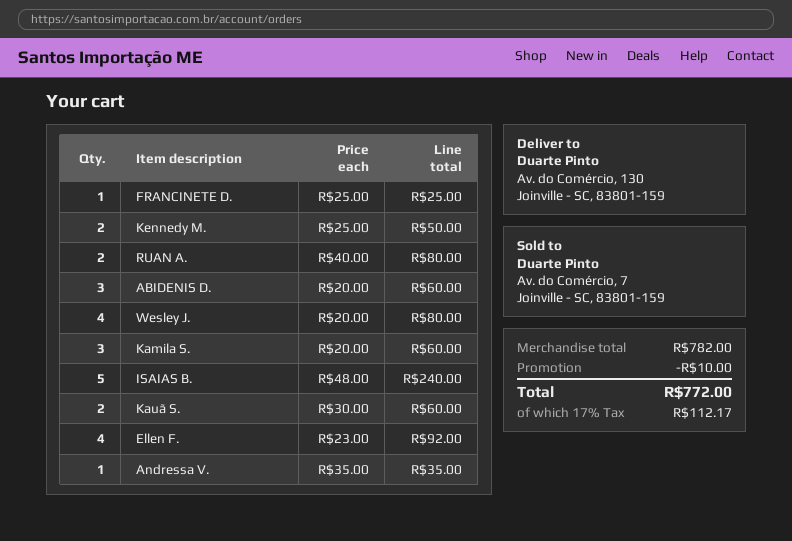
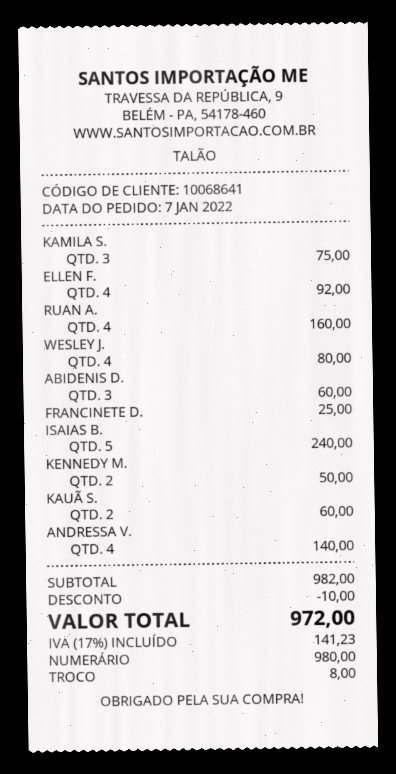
RUAN A.: 2 for 80.00 -> 4 for 160.00
Kamila S.: 3 for 60.00 -> 3 for 75.00
Andressa V.: 1 for 35.00 -> 4 for 140.00
subtotal: 782.00 -> 982.00
tax: 17% = 112.17 -> 17% = 141.23
total: 772.00 -> 972.00

